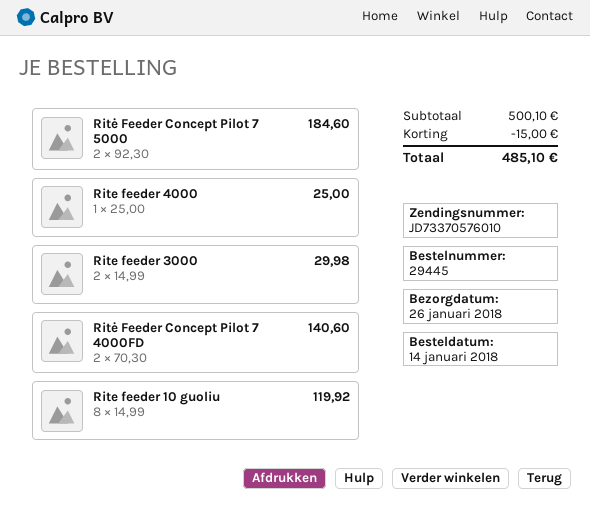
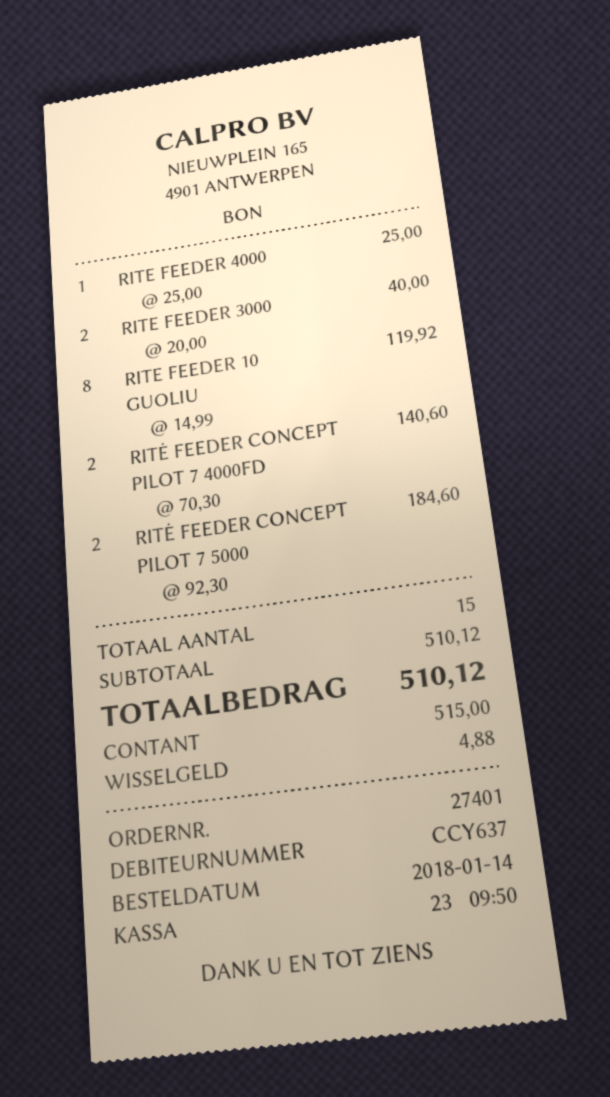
order number: 29445 -> 27401
Rite feeder 3000: 2 x 14.99 = 29.98 -> 2 x 20.00 = 40.00
subtotal: 500.10 -> 510.12
discount: 15.00 -> none
total: 485.10 -> 510.12

